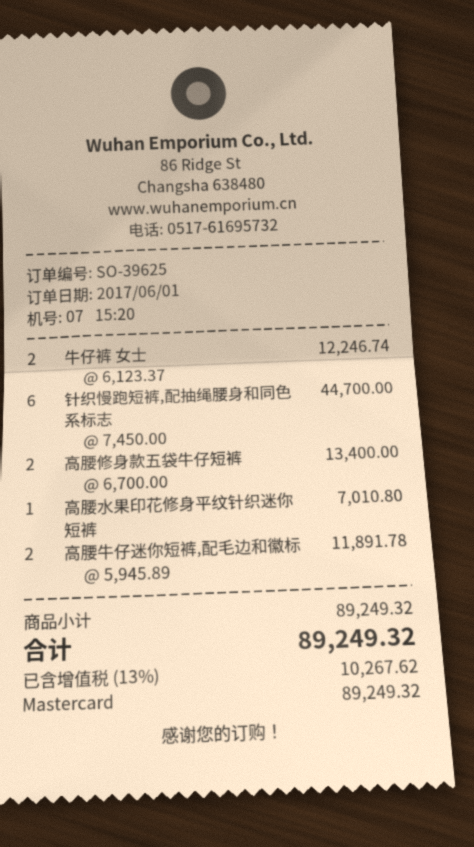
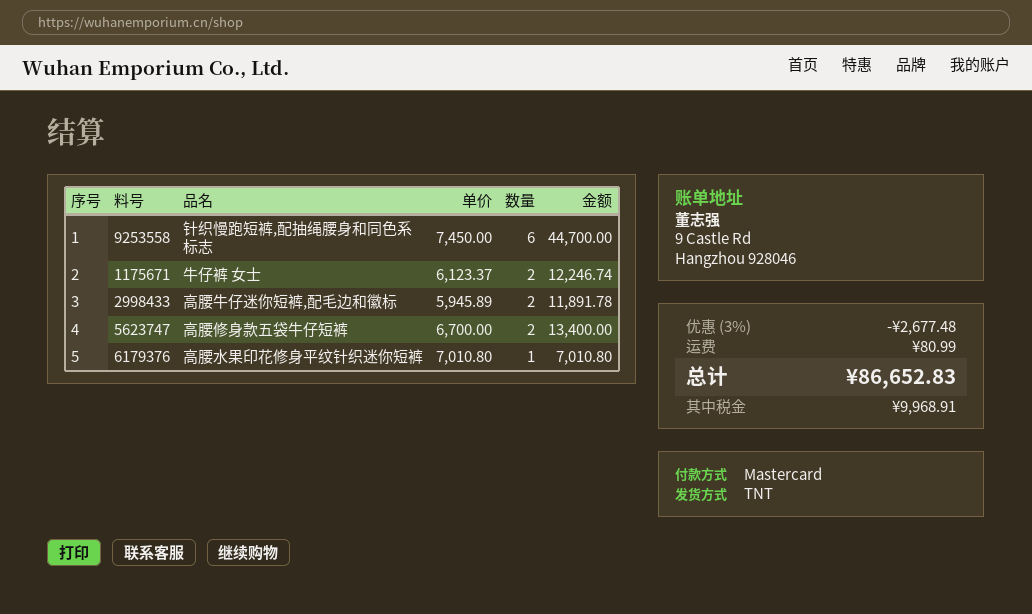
discount: none -> 3% = 2677.48
shipping: none -> 80.99
tax: 10267.62 -> 9968.91
total: 89249.32 -> 86652.83

